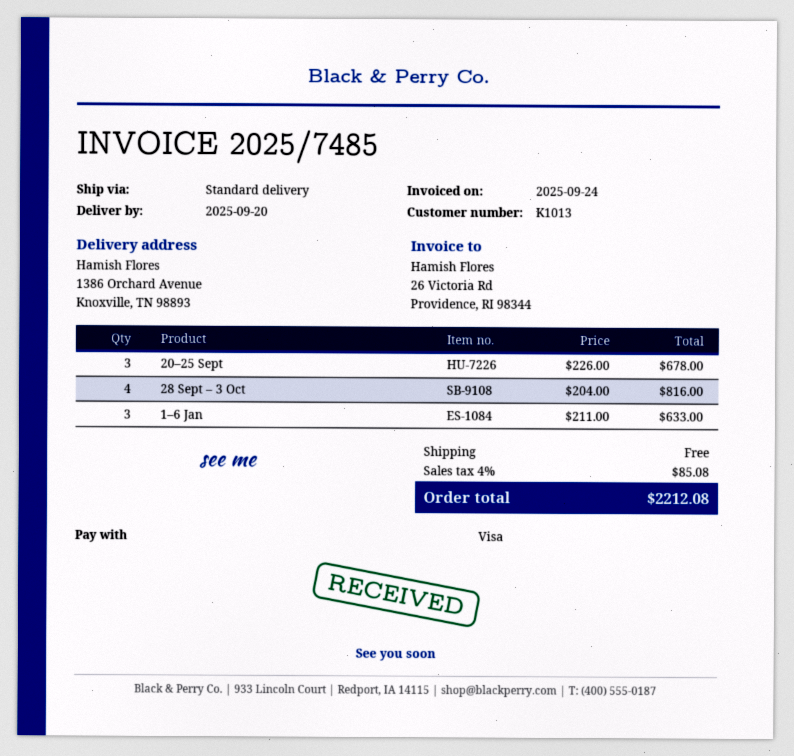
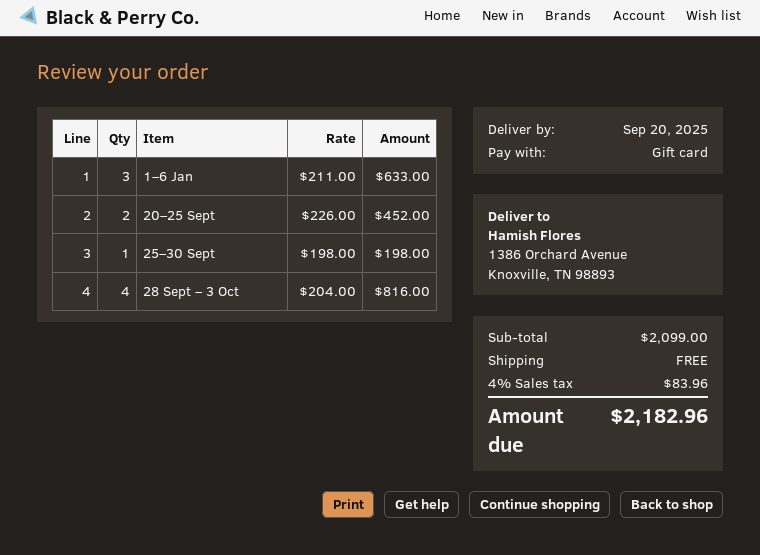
payment method: Visa -> gift card
20–25 Sept: 3 x 226.00 = 678.00 -> 2 x 226.00 = 452.00
25–30 Sept: none -> 1 x 198.00 = 198.00
tax: 4% = 85.08 -> 4% = 83.96
total: 2212.08 -> 2182.96

